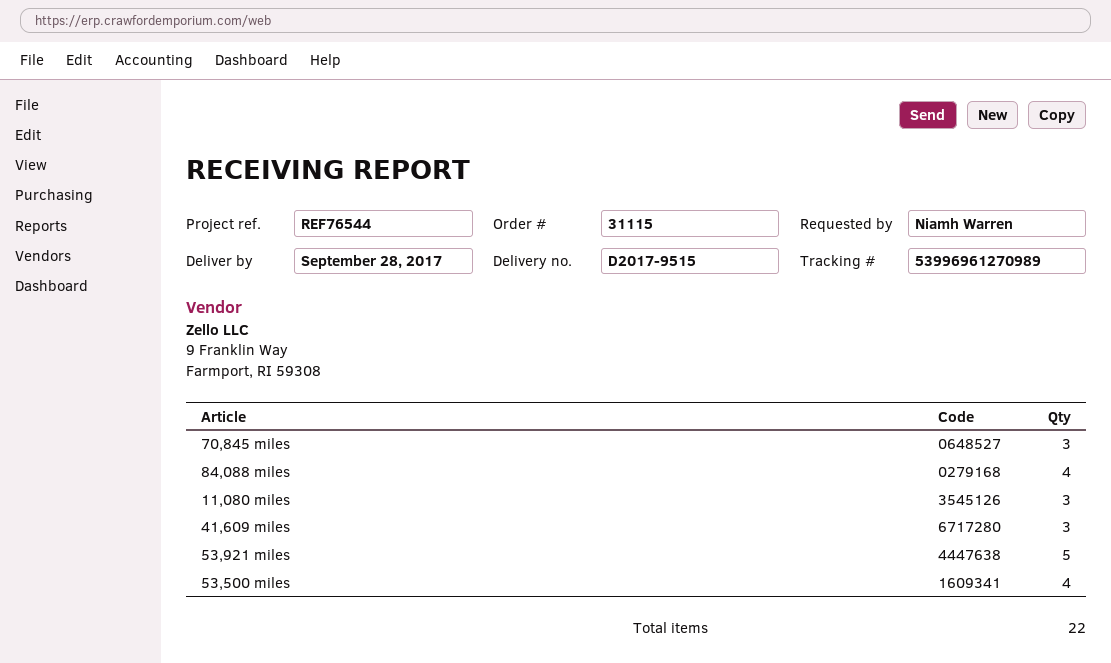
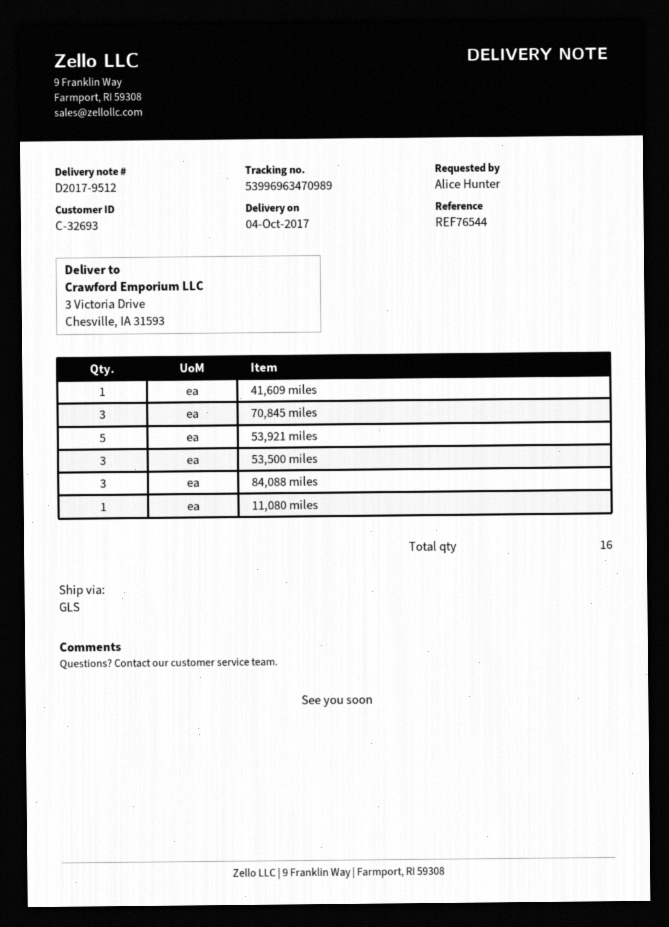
delivery note number: D2017-9515 -> D2017-9512
delivery date: 2017-09-28 -> 2017-10-04
ordered by: Niamh Warren -> Alice Hunter
tracking number: 53996961270989 -> 53996963470989
84,088 miles: 4 -> 3
11,080 miles: 3 -> 1
41,609 miles: 3 -> 1
53,500 miles: 4 -> 3
total quantity: 22 -> 16

